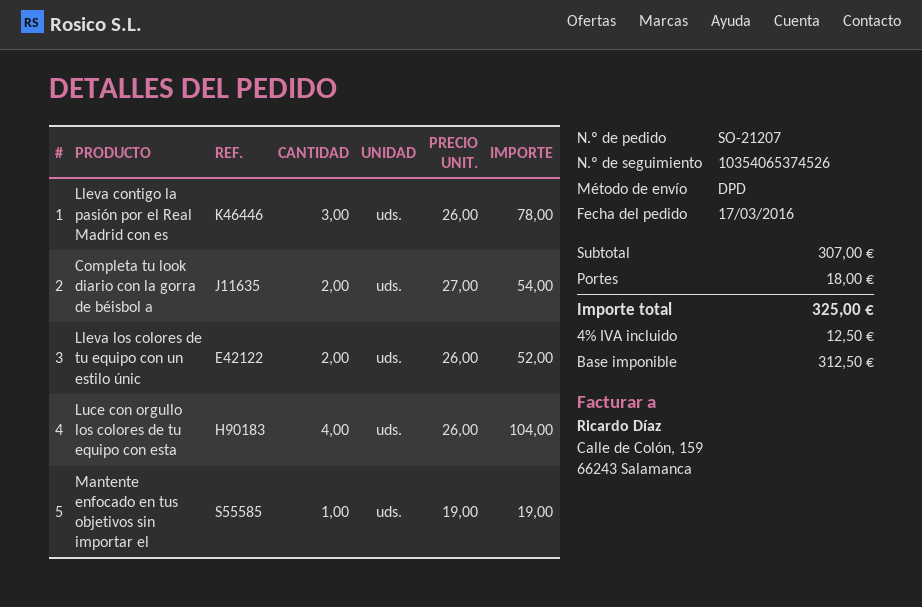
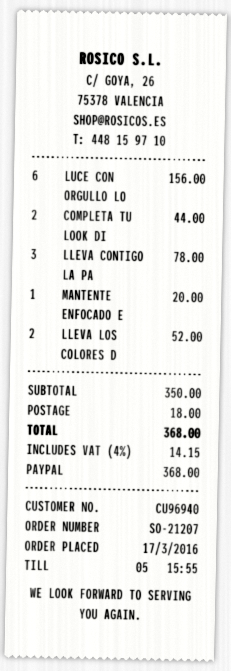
Completa tu look diario con la gorra de béisbol a: 2 for 54.00 -> 2 for 44.00
Luce con orgullo los colores de tu equipo con esta: 4 for 104.00 -> 6 for 156.00
Mantente enfocado en tus objetivos sin importar el: 1 for 19.00 -> 1 for 20.00
subtotal: 307.00 -> 350.00
tax: 4% = 12.50 -> 4% = 14.15
total: 325.00 -> 368.00

